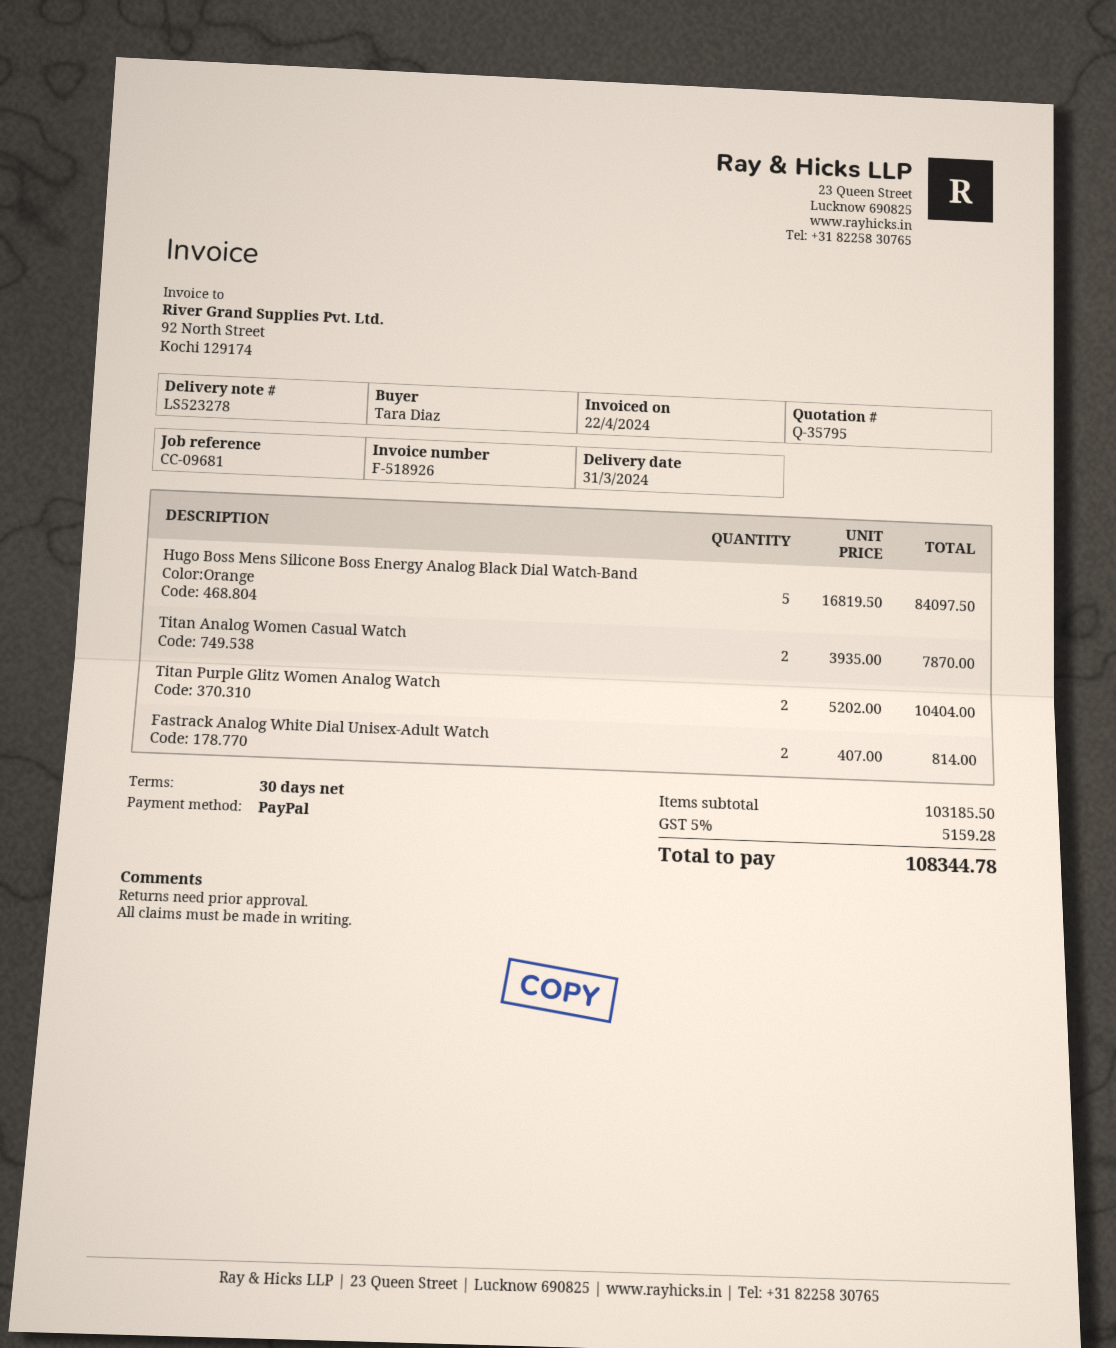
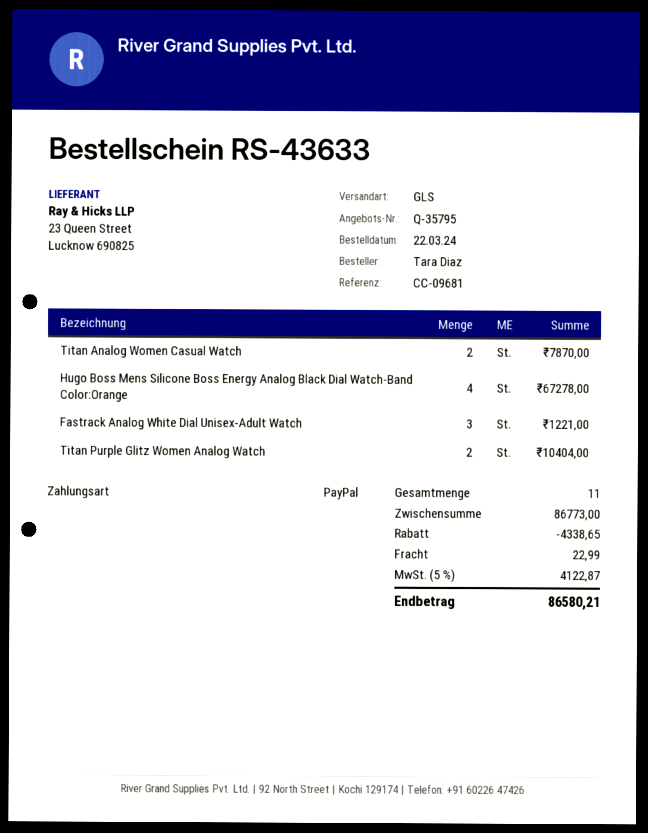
Hugo Boss Mens Silicone Boss Energy Analog Black Dial Watch-Band Color:Orange: 5 for 84097.50 -> 4 for 67278.00
Fastrack Analog White Dial Unisex-Adult Watch: 2 for 814.00 -> 3 for 1221.00
subtotal: 103185.50 -> 86773.00
discount: none -> 4338.65
shipping: none -> 22.99
tax: 5% = 5159.28 -> 5% = 4122.87
total: 108344.78 -> 86580.21

